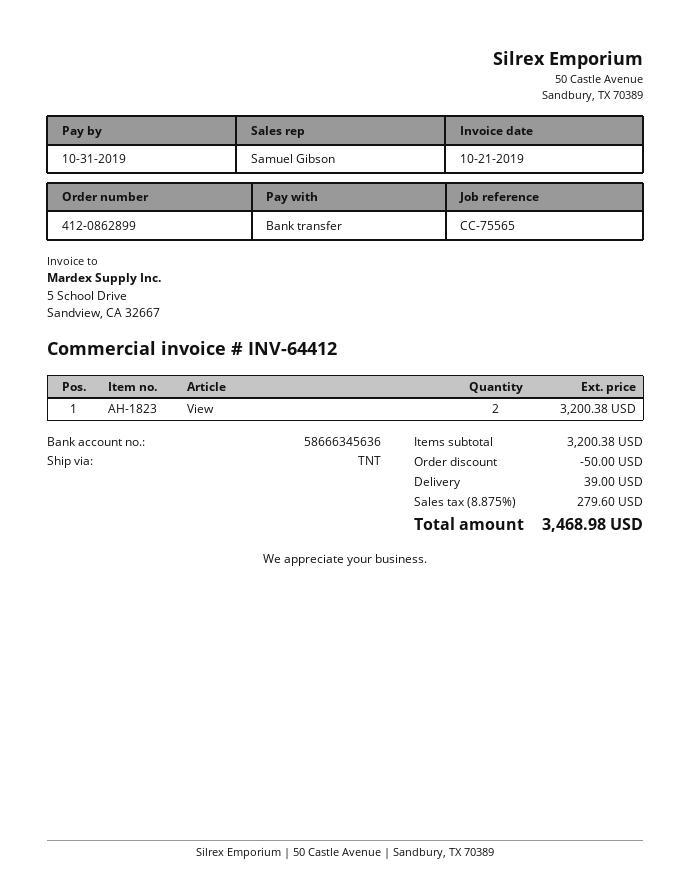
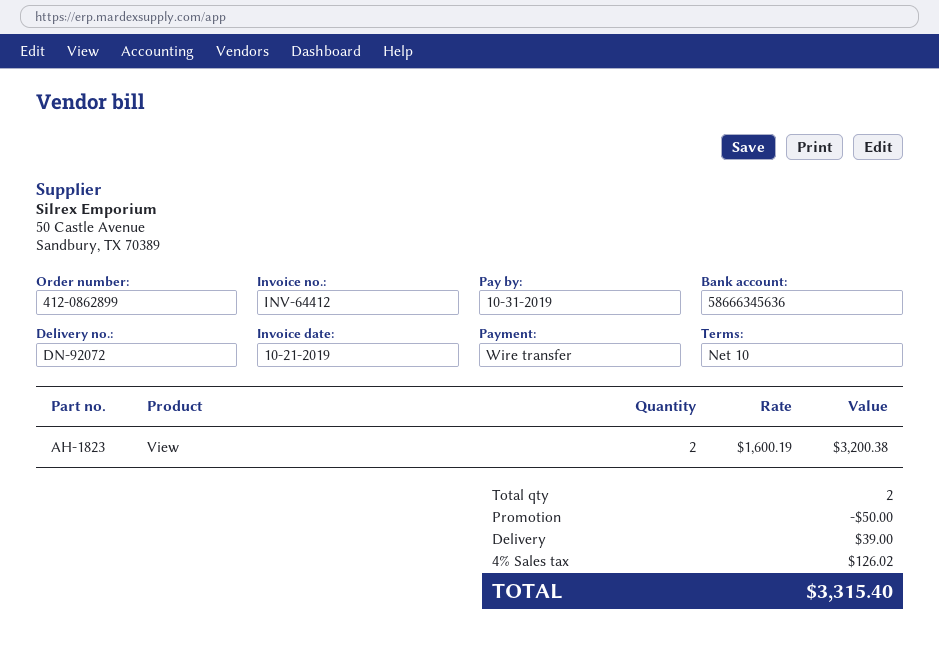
tax: 8.875% = 279.60 -> 4% = 126.02
total: 3468.98 -> 3315.40

